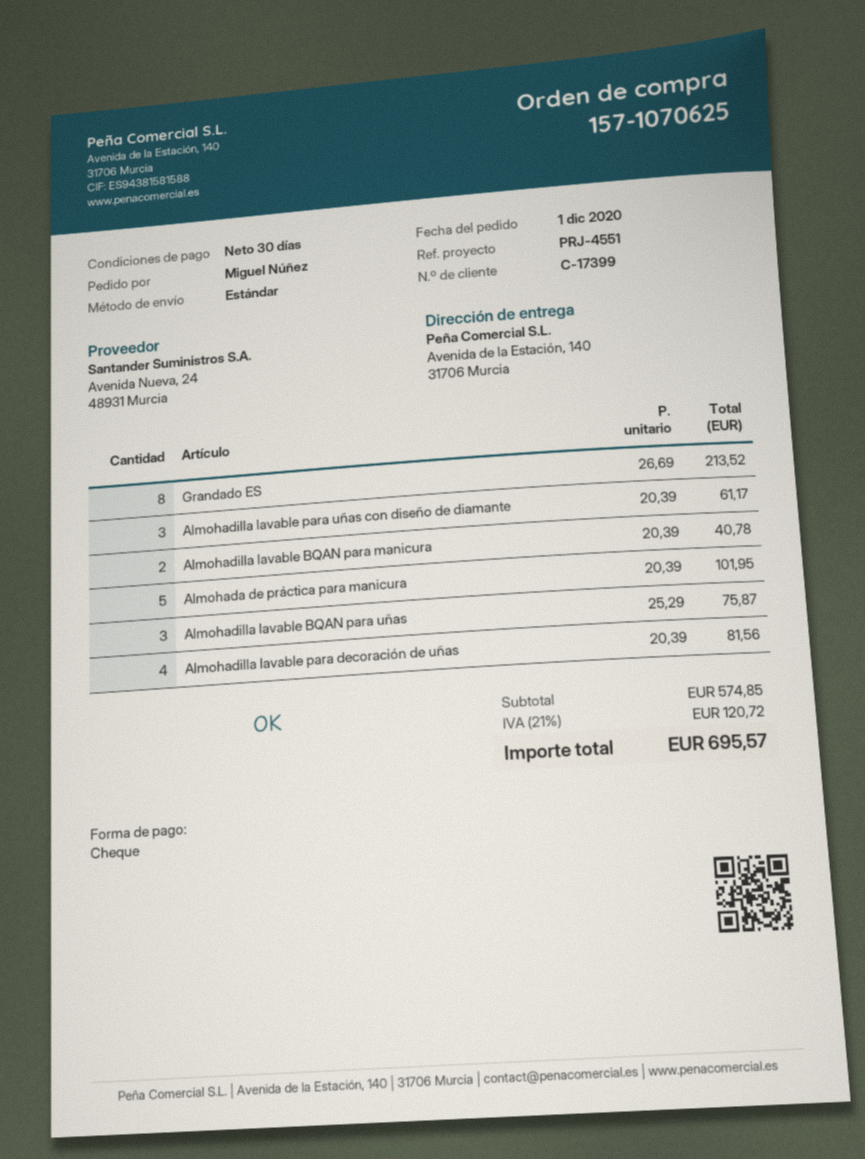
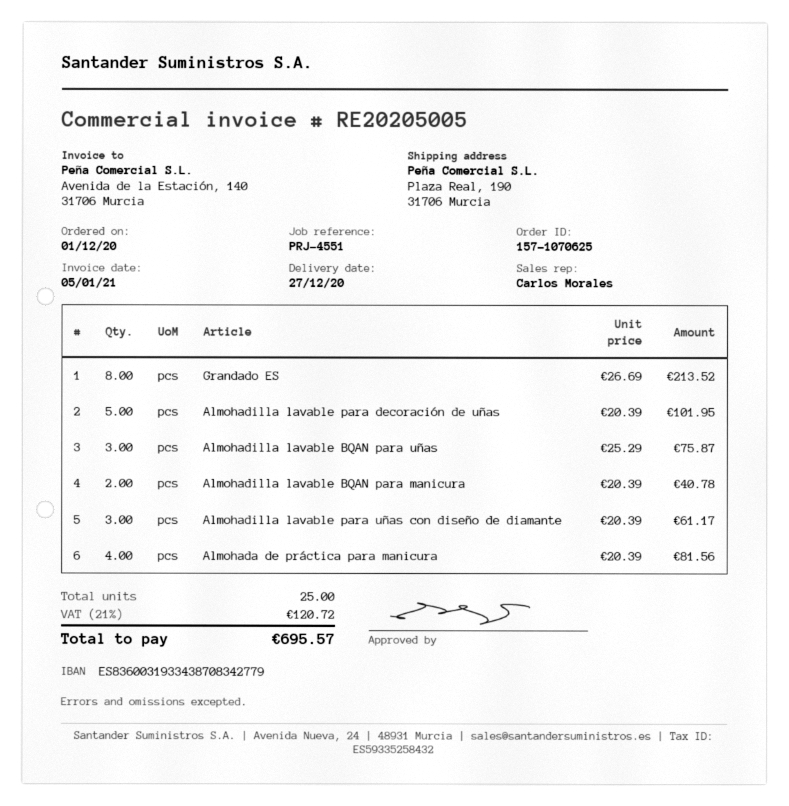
ship to: Avenida de la Estación, 140, 31706 Murcia -> Plaza Real, 190, 31706 Murcia
Almohada de práctica para manicura: 5 x 20.39 = 101.95 -> 4 x 20.39 = 81.56
Almohadilla lavable para decoración de uñas: 4 x 20.39 = 81.56 -> 5 x 20.39 = 101.95

